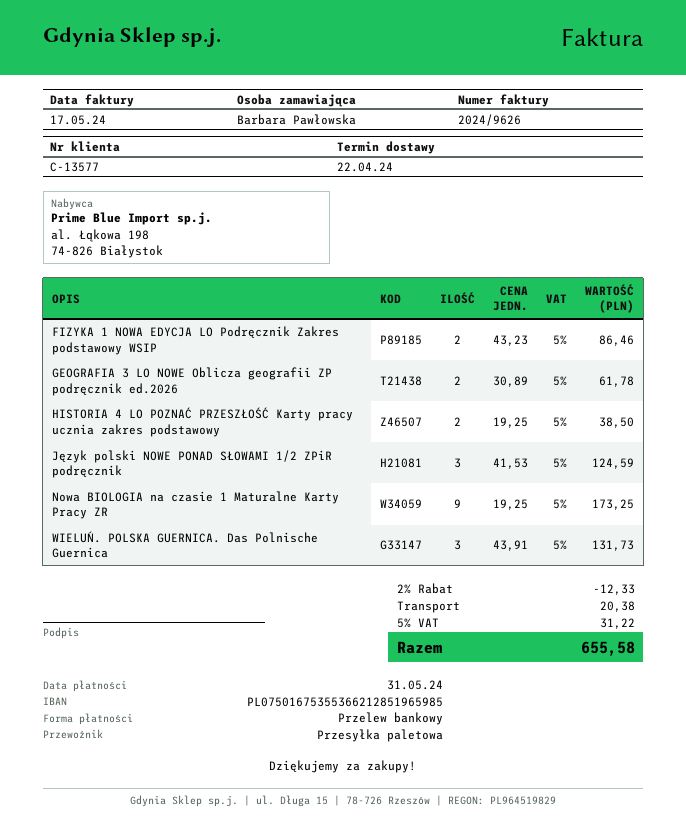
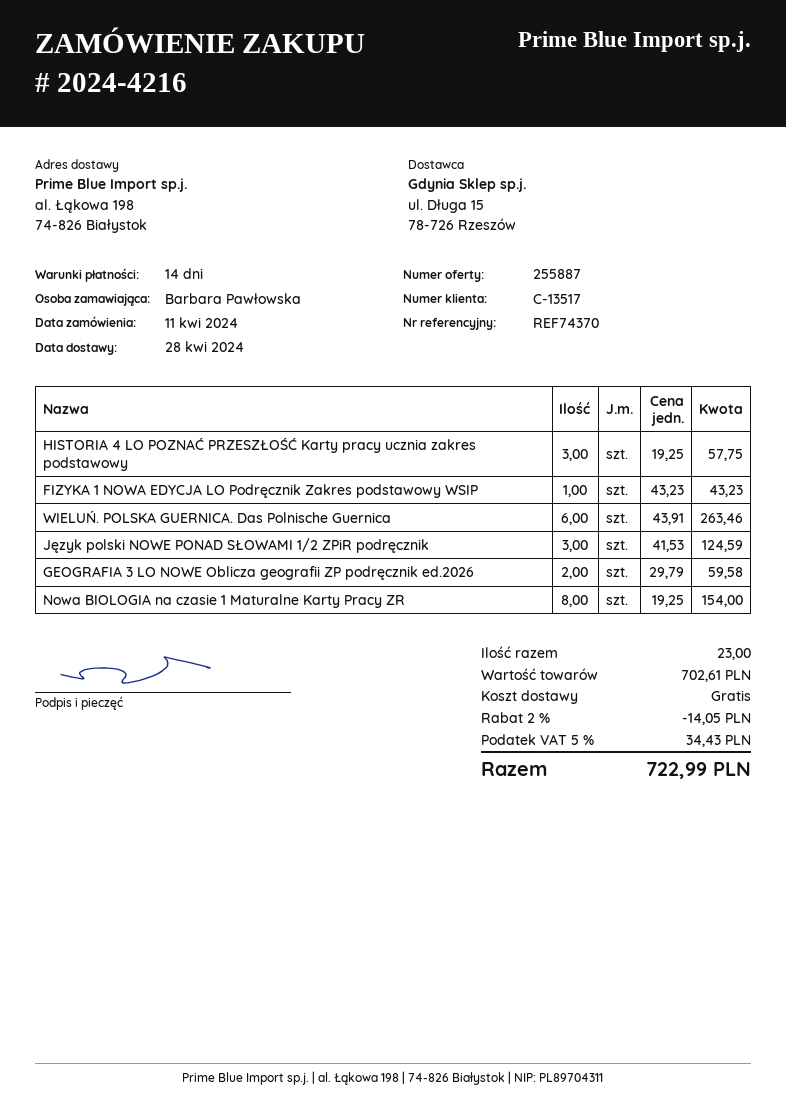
delivery date: 2024-04-22 -> 2024-04-28
customer number: C-13577 -> C-13517
FIZYKA 1 NOWA EDYCJA LO Podręcznik Zakres podstawowy WSIP: 2 x 43.23 = 86.46 -> 1 x 43.23 = 43.23
GEOGRAFIA 3 LO NOWE Oblicza geografii ZP podręcznik ed.2026: 2 x 30.89 = 61.78 -> 2 x 29.79 = 59.58
HISTORIA 4 LO POZNAĆ PRZESZŁOŚĆ Karty pracy ucznia zakres podstawowy: 2 x 19.25 = 38.50 -> 3 x 19.25 = 57.75
Nowa BIOLOGIA na czasie 1 Maturalne Karty Pracy ZR: 9 x 19.25 = 173.25 -> 8 x 19.25 = 154.00
WIELUŃ. POLSKA GUERNICA. Das Polnische Guernica: 3 x 43.91 = 131.73 -> 6 x 43.91 = 263.46
discount: 2% = 12.33 -> 2% = 14.05
shipping: 20.38 -> 0.00
tax: 5% = 31.22 -> 5% = 34.43
total: 655.58 -> 722.99

